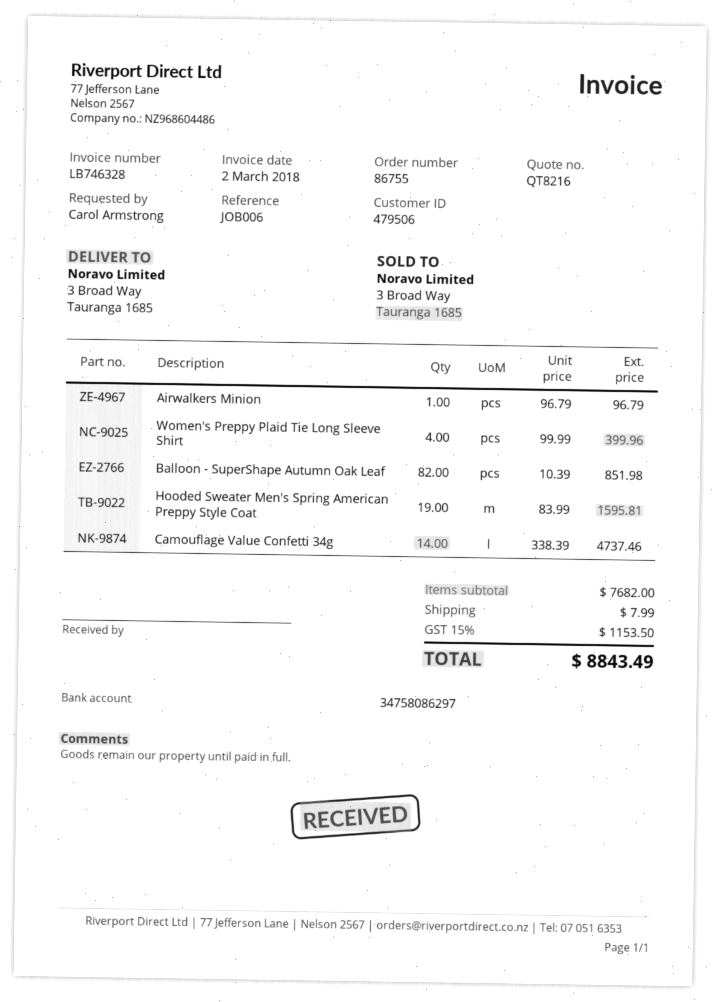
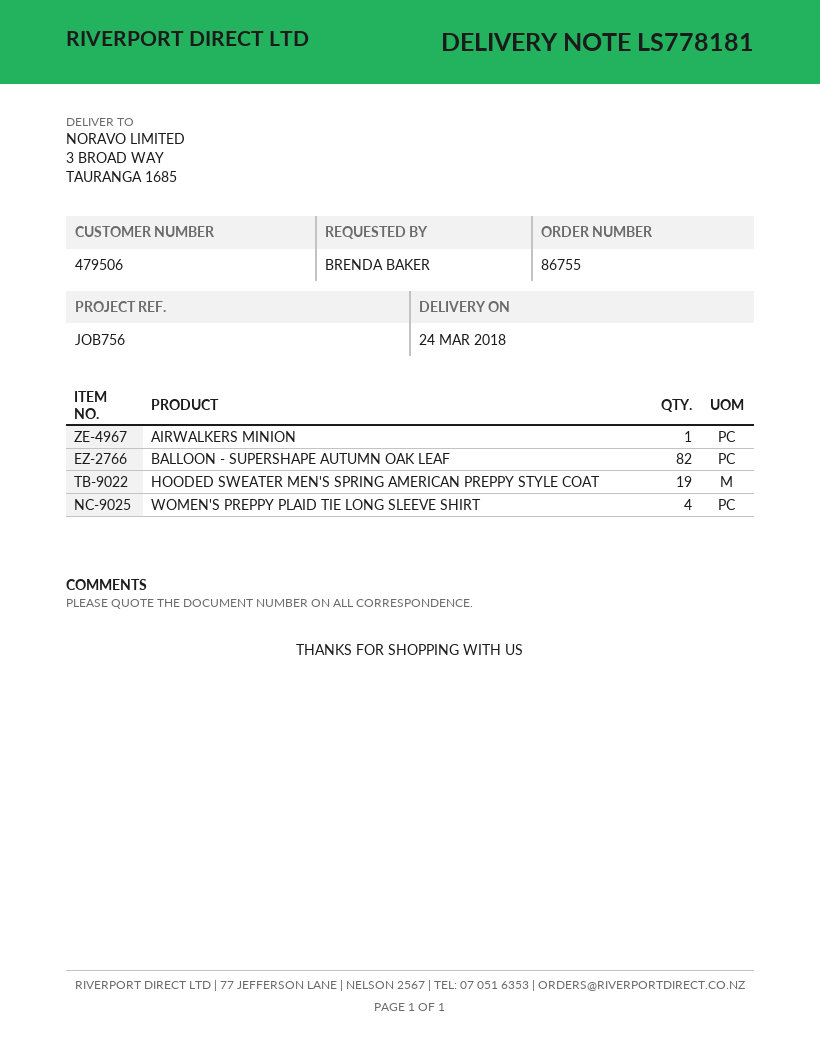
reference: JOB006 -> JOB756
ordered by: Carol Armstrong -> BRENDA BAKER
Camouflage Value Confetti 34g: 14 -> none

